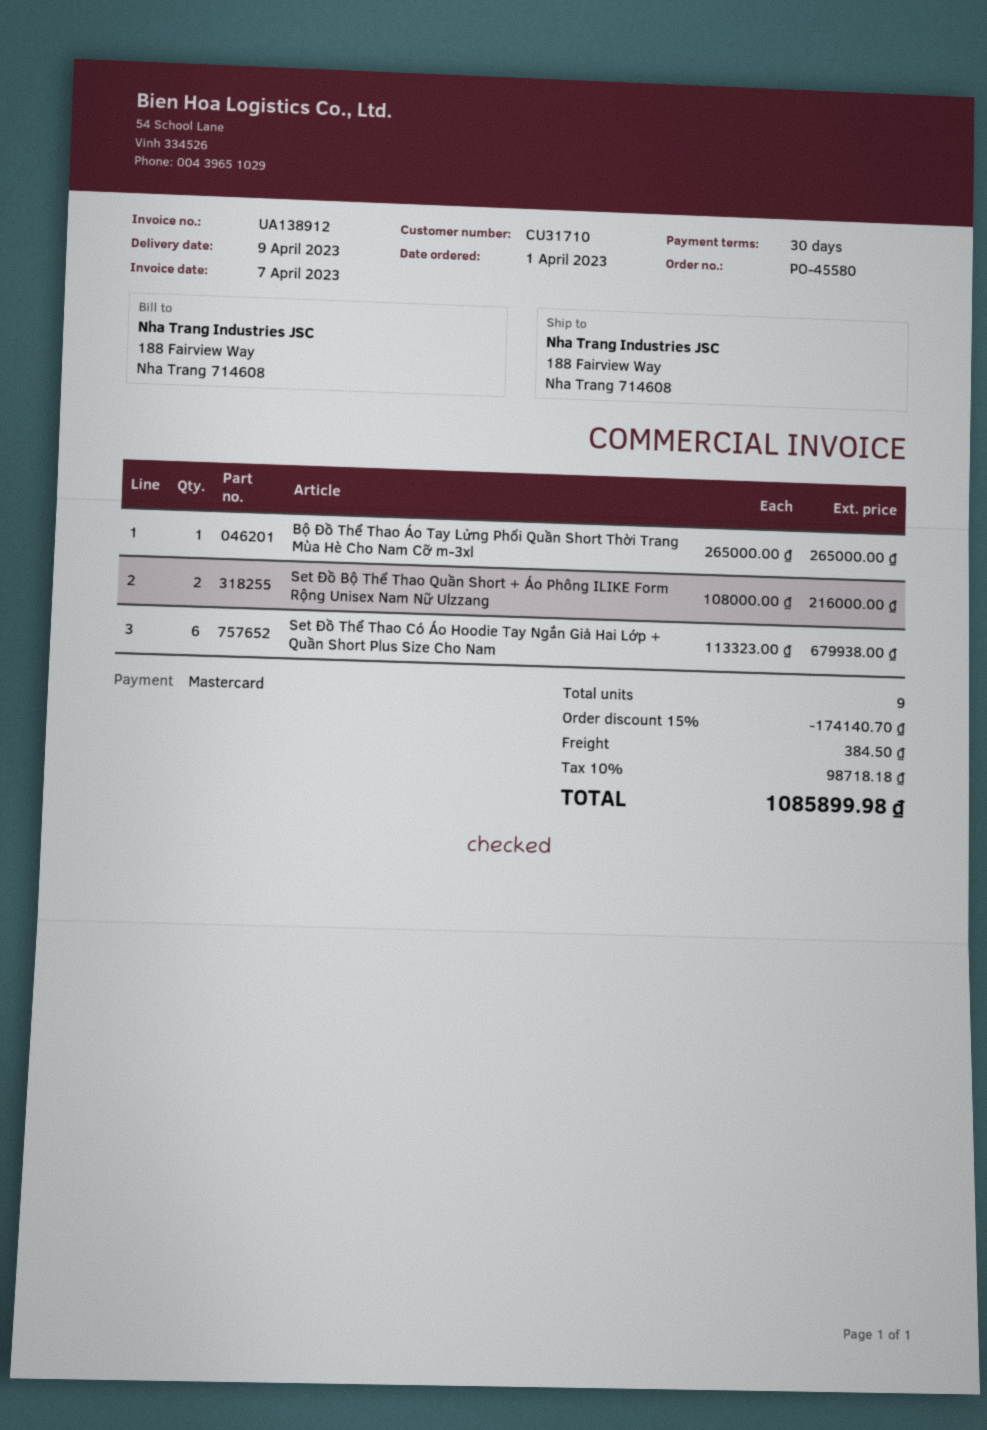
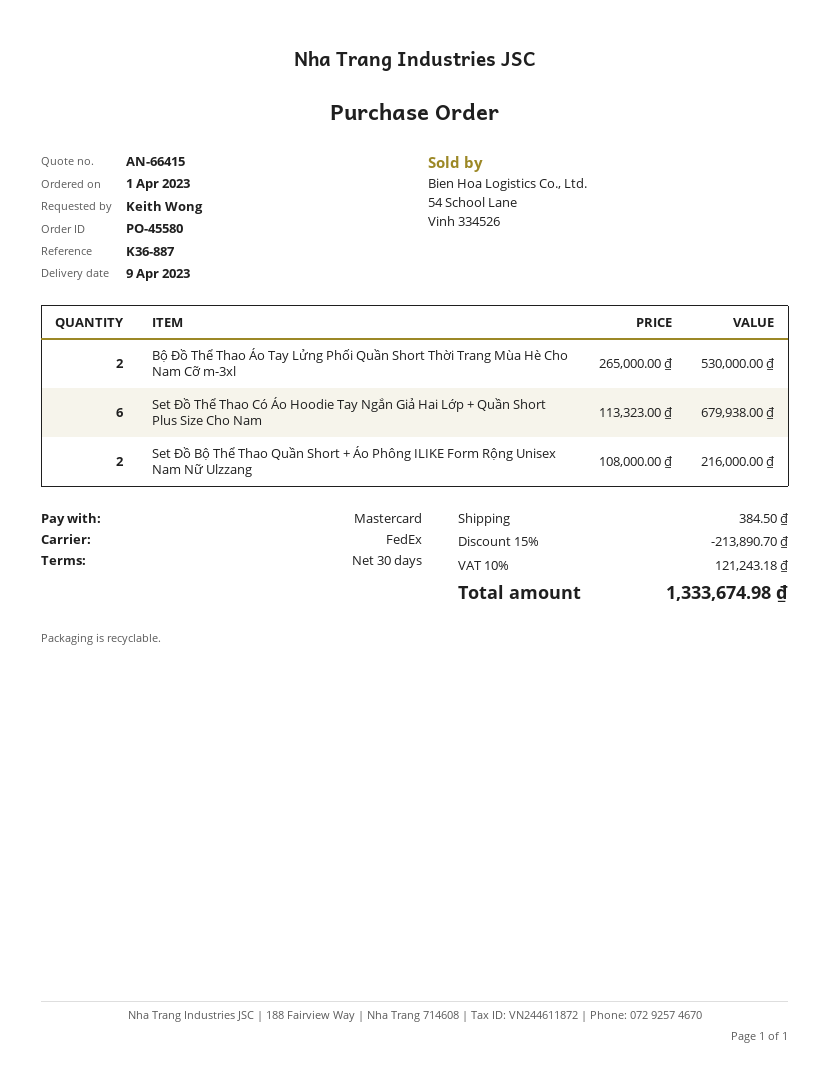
Bộ Đồ Thể Thao Áo Tay Lửng Phối Quần Short Thời Trang Mùa Hè Cho Nam Cỡ m-3xl: 1 x 265000.00 = 265000.00 -> 2 x 265000.00 = 530000.00
discount: 15% = 174140.70 -> 15% = 213890.70
tax: 10% = 98718.18 -> 10% = 121243.18
total: 1085899.98 -> 1333674.98

